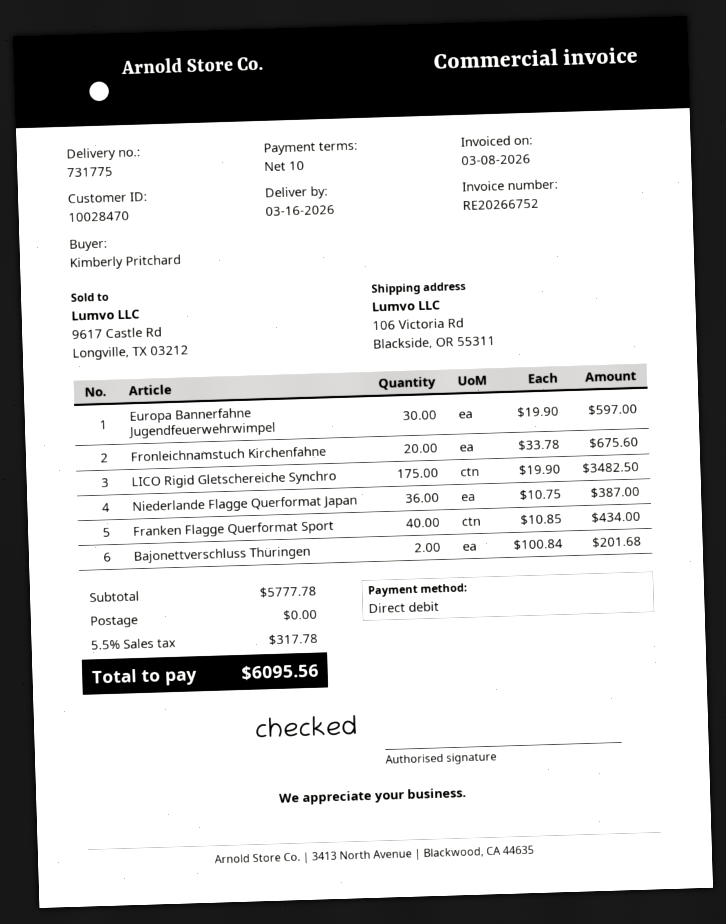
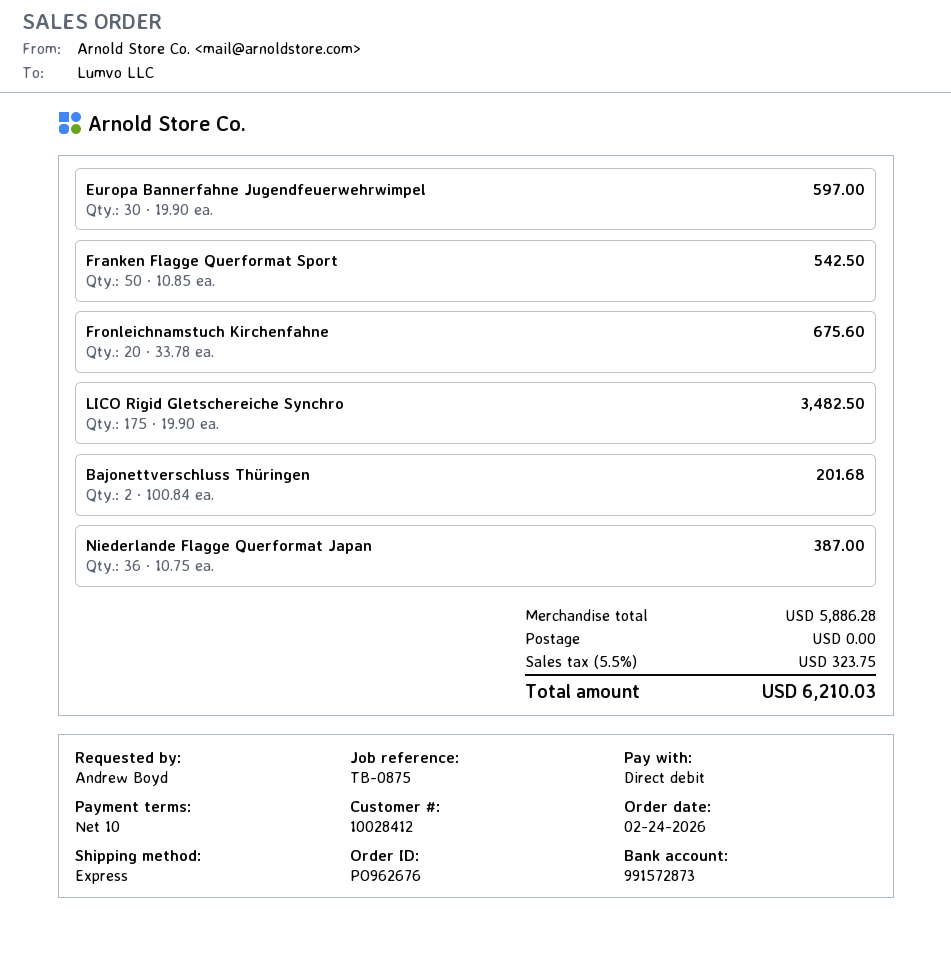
customer number: 10028470 -> 10028412
ordered by: Kimberly Pritchard -> Andrew Boyd
Franken Flagge Querformat Sport: 40 x 10.85 = 434.00 -> 50 x 10.85 = 542.50
subtotal: 5777.78 -> 5886.28
tax: 5.5% = 317.78 -> 5.5% = 323.75
total: 6095.56 -> 6210.03

